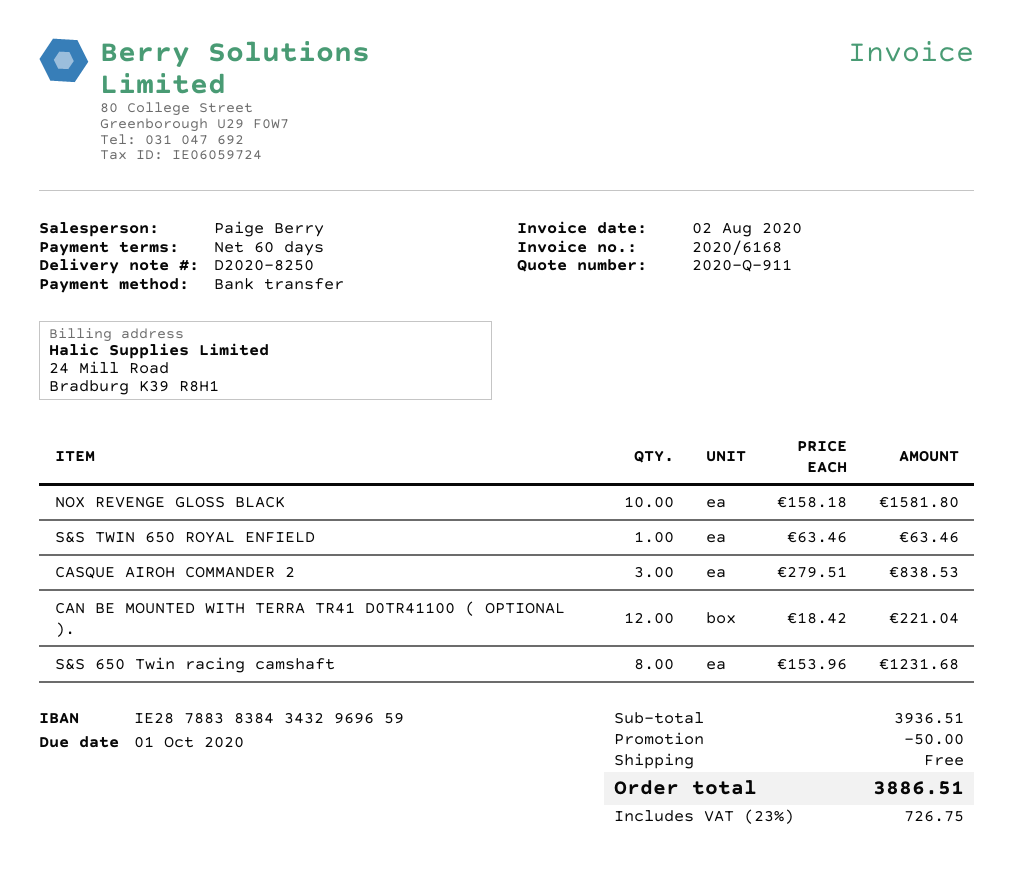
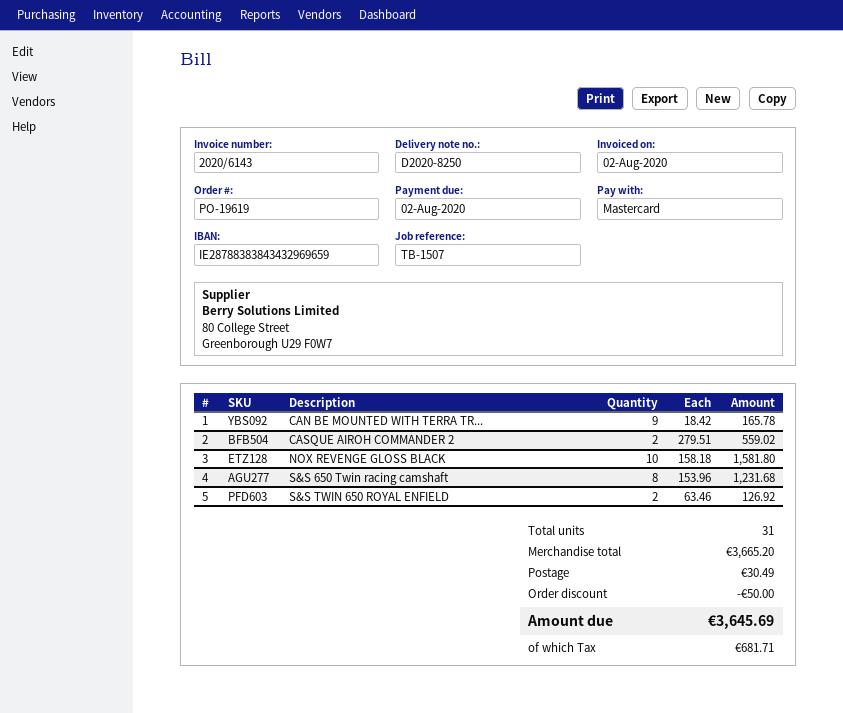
invoice number: 2020/6168 -> 2020/6143
due date: 2020-10-01 -> 2020-08-02
payment method: bank transfer -> Mastercard
S&S TWIN 650 ROYAL ENFIELD: 1 x 63.46 = 63.46 -> 2 x 63.46 = 126.92
CASQUE AIROH COMMANDER 2: 3 x 279.51 = 838.53 -> 2 x 279.51 = 559.02
CAN BE MOUNTED WITH TERRA TR41 D0TR41100 ( OPTIONAL ).: 12 x 18.42 = 221.04 -> 9 x 18.42 = 165.78
subtotal: 3936.51 -> 3665.20
shipping: 0.00 -> 30.49
tax: 726.75 -> 681.71
total: 3886.51 -> 3645.69

